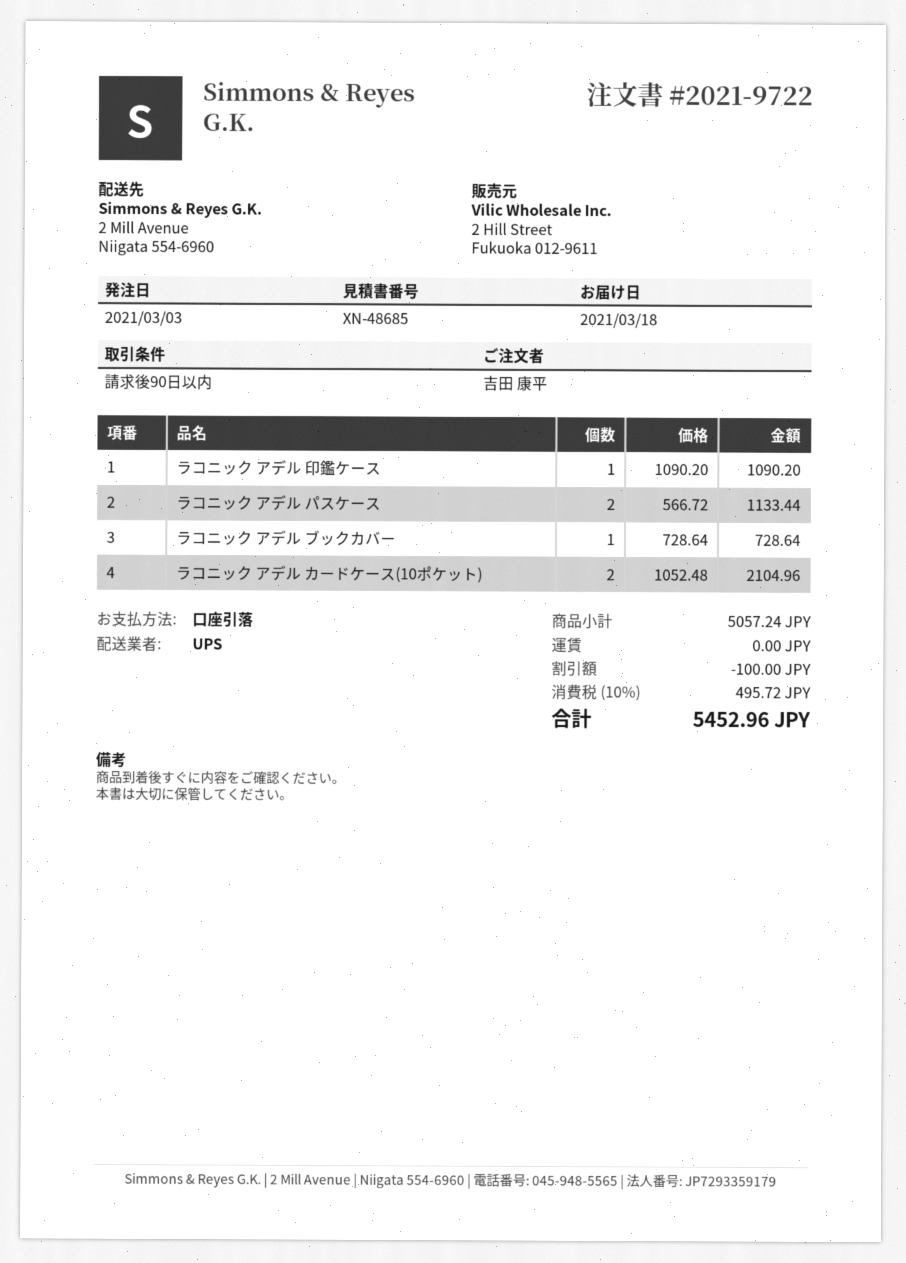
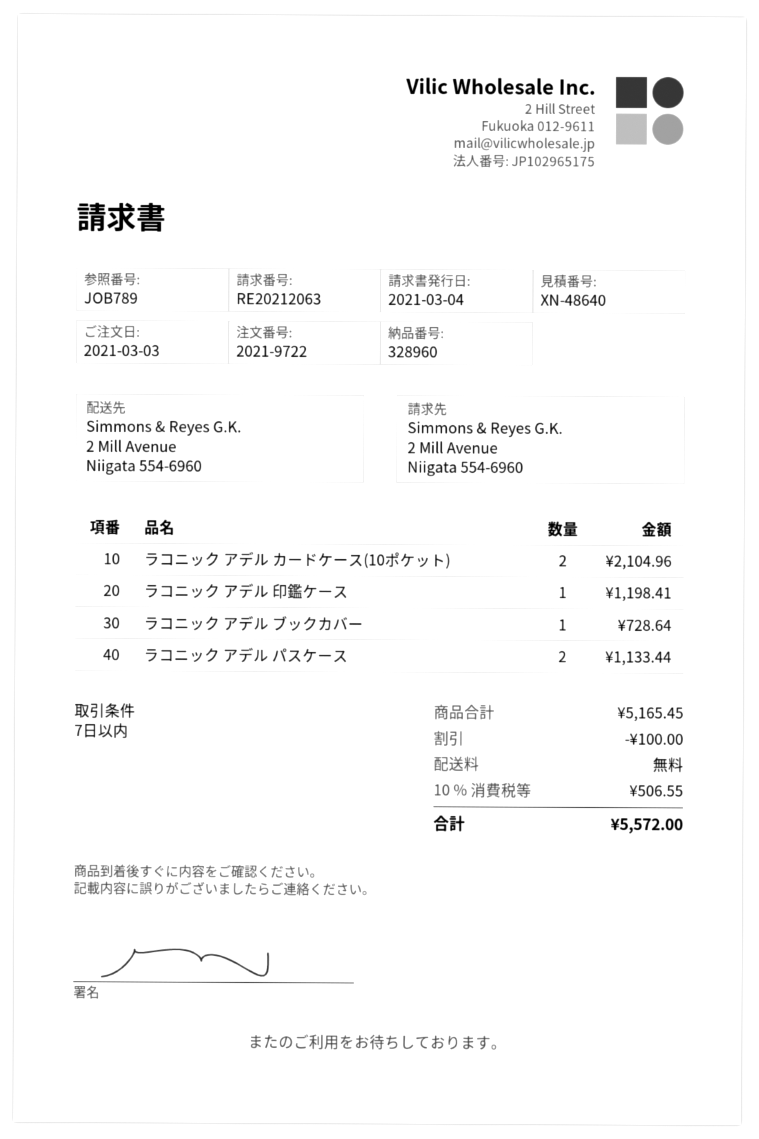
quote number: XN-48685 -> XN-48640
payment terms: 90 days -> 7 days
ラコニック アデル 印鑑ケース: 1 for 1090.20 -> 1 for 1198.41
subtotal: 5057.24 -> 5165.45
tax: 10% = 495.72 -> 10% = 506.55
total: 5452.96 -> 5572.00

